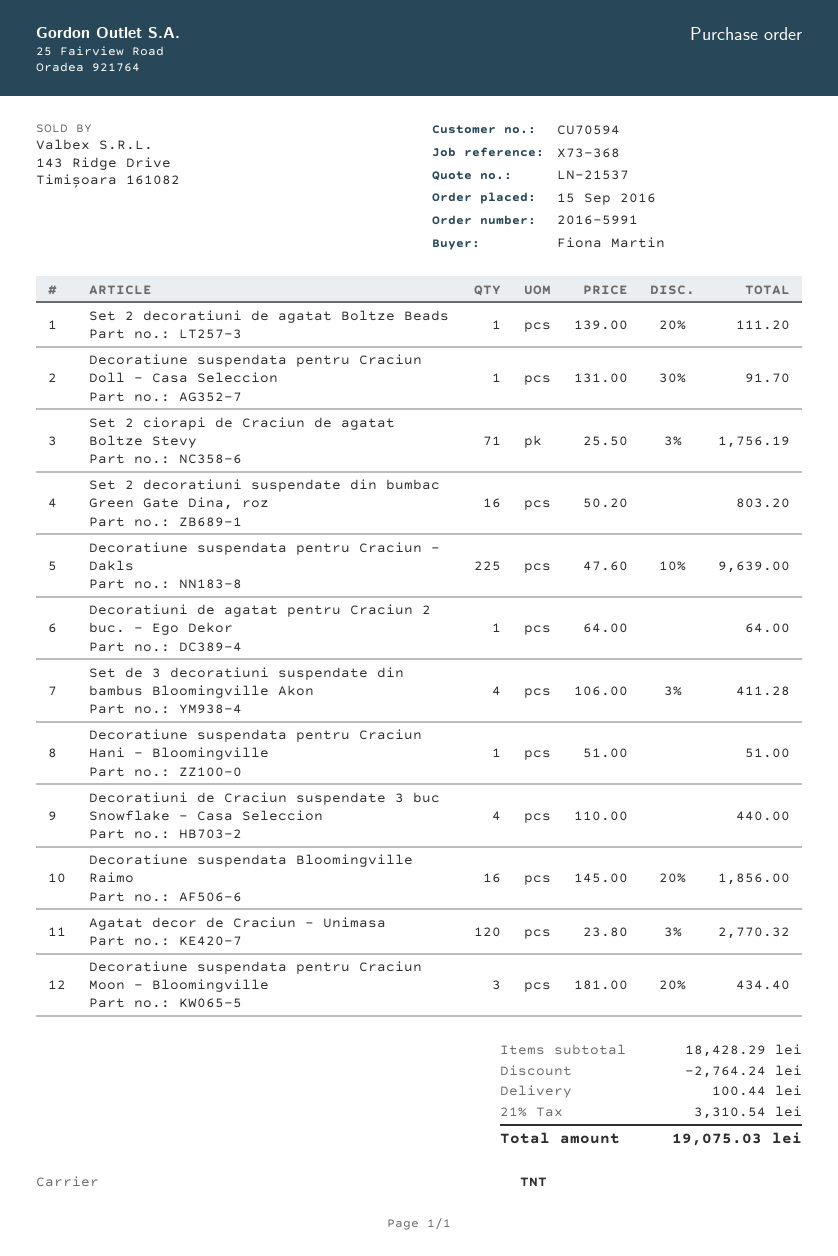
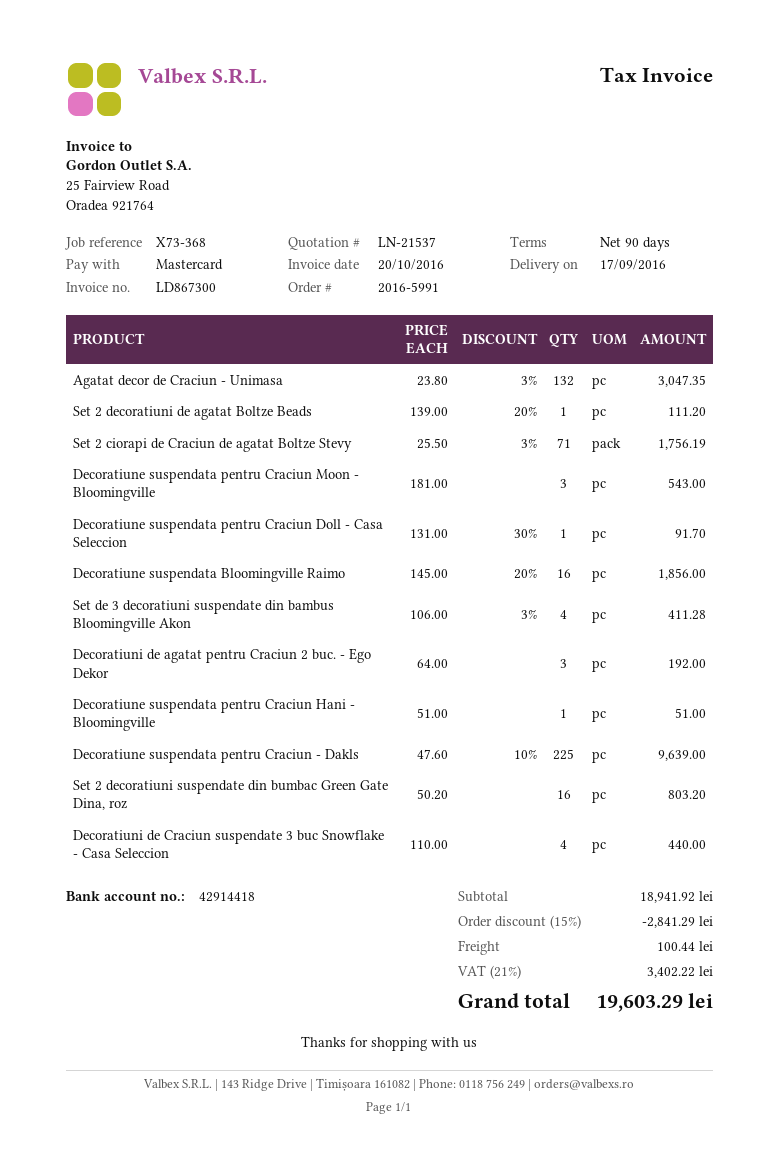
Decoratiuni de agatat pentru Craciun 2 buc. - Ego Dekor: 1 x 64.00 = 64.00 -> 3 x 64.00 = 192.00
Agatat decor de Craciun - Unimasa: 120 x 23.80 - 3% = 2770.32 -> 132 x 23.80 - 3% = 3047.35
Decoratiune suspendata pentru Craciun Moon - Bloomingville: 3 x 181.00 - 20% = 434.40 -> 3 x 181.00 = 543.00
subtotal: 18428.29 -> 18941.92
discount: 2764.24 -> 2841.29
tax: 21% = 3310.54 -> 21% = 3402.22
total: 19075.03 -> 19603.29

